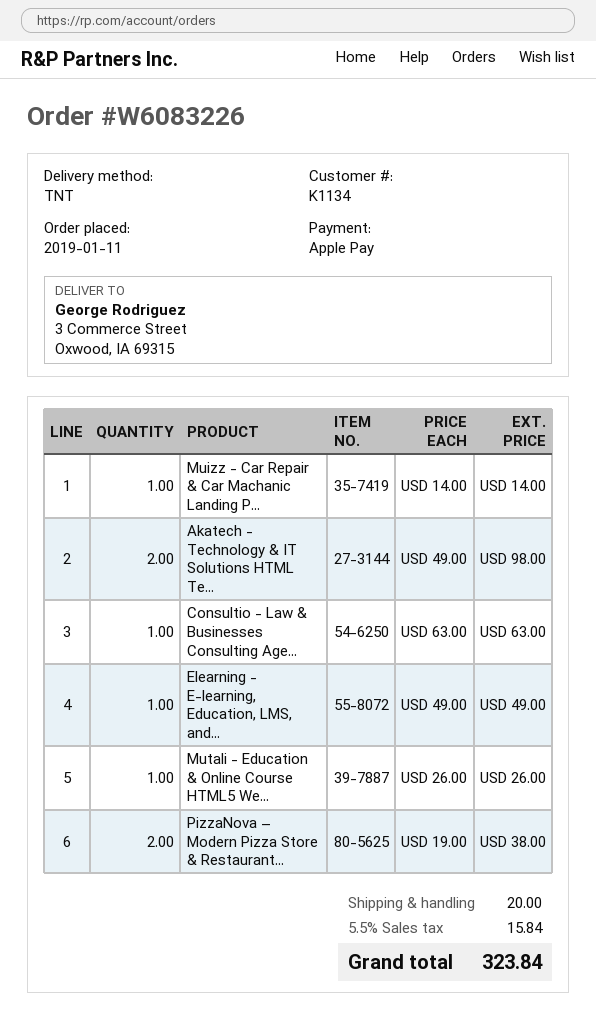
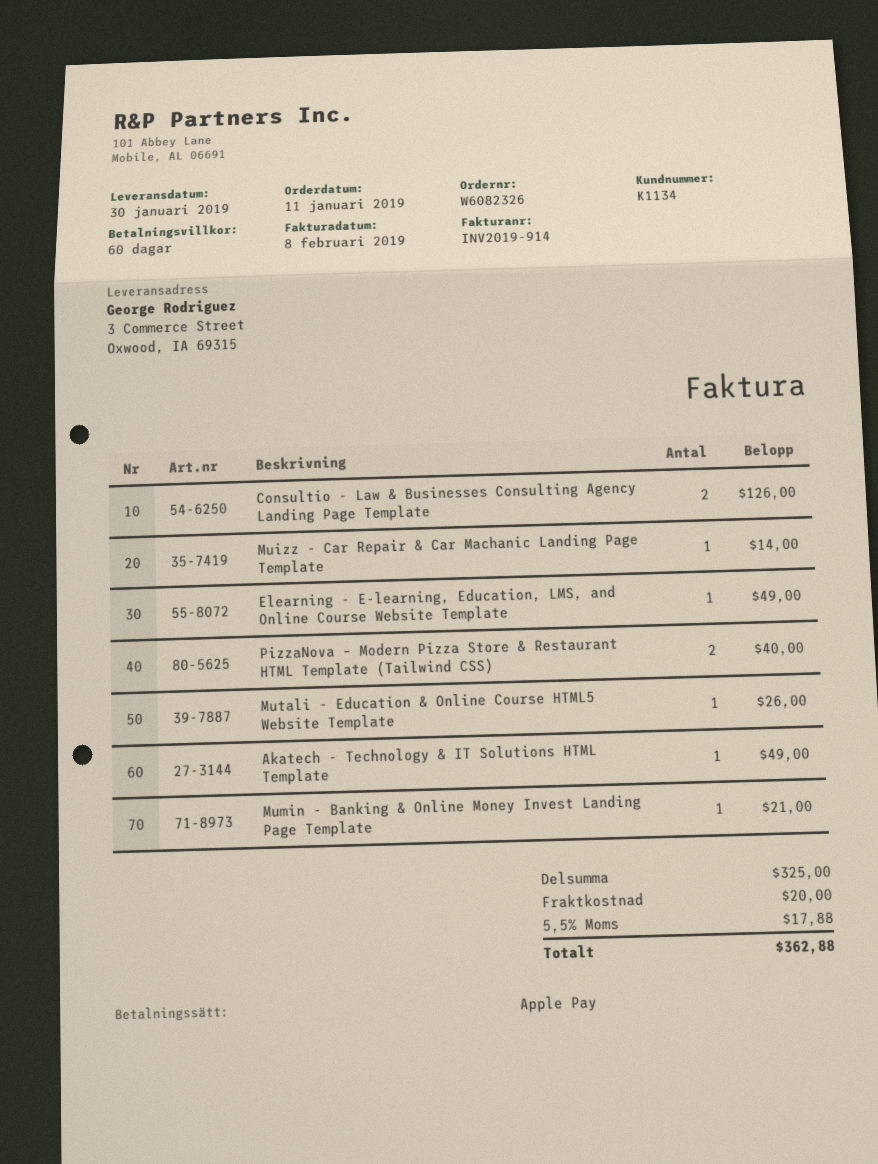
order number: W6083226 -> W6082326
Akatech - Technology & IT Solutions HTML Te...: 2 for 98.00 -> 1 for 49.00
Consultio - Law & Businesses Consulting Age...: 1 for 63.00 -> 2 for 126.00
PizzaNova – Modern Pizza Store & Restaurant...: 2 for 38.00 -> 2 for 40.00
Mumin - Banking & Online Money Invest Landing Page Template: none -> 1 for 21.00
tax: 5.5% = 15.84 -> 5.5% = 17.88
total: 323.84 -> 362.88

